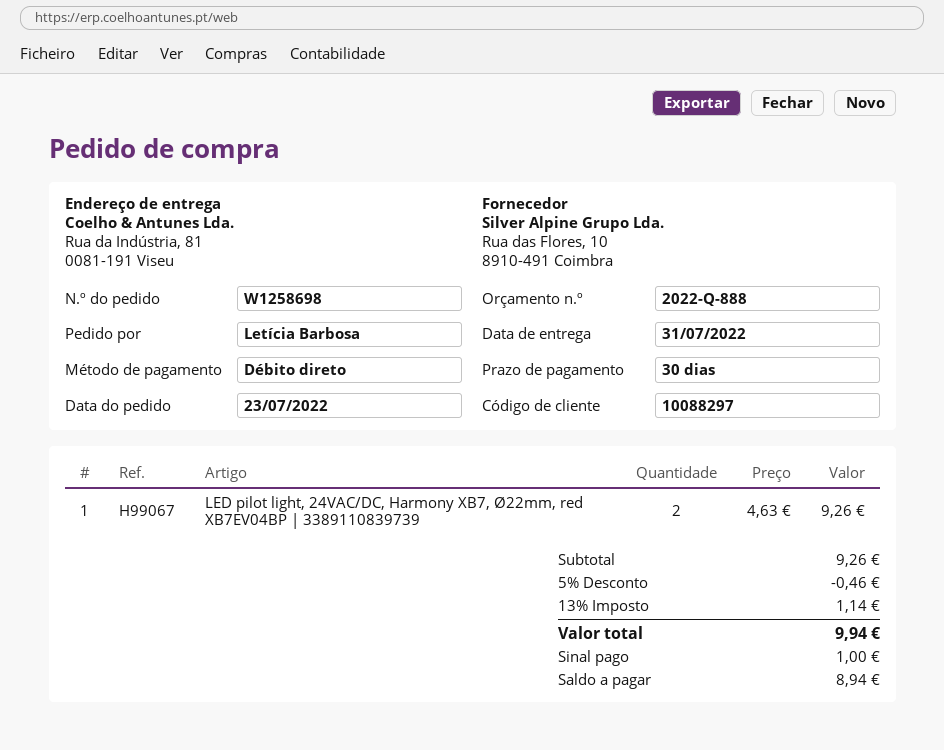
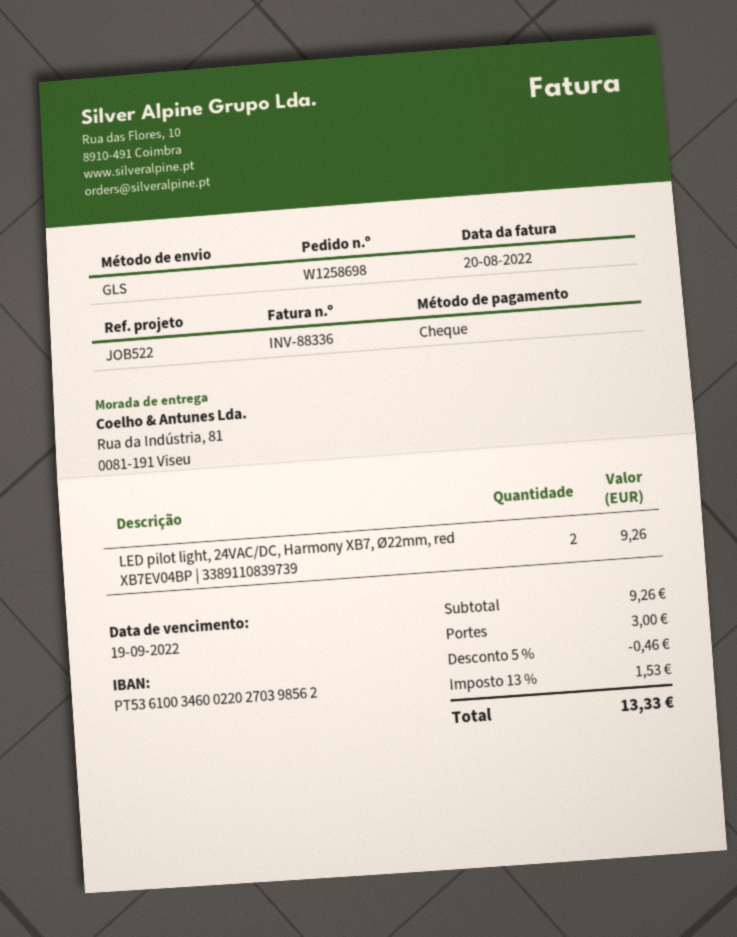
payment method: direct debit -> cheque
shipping: none -> 3.00
tax: 13% = 1.14 -> 13% = 1.53
total: 9.94 -> 13.33

